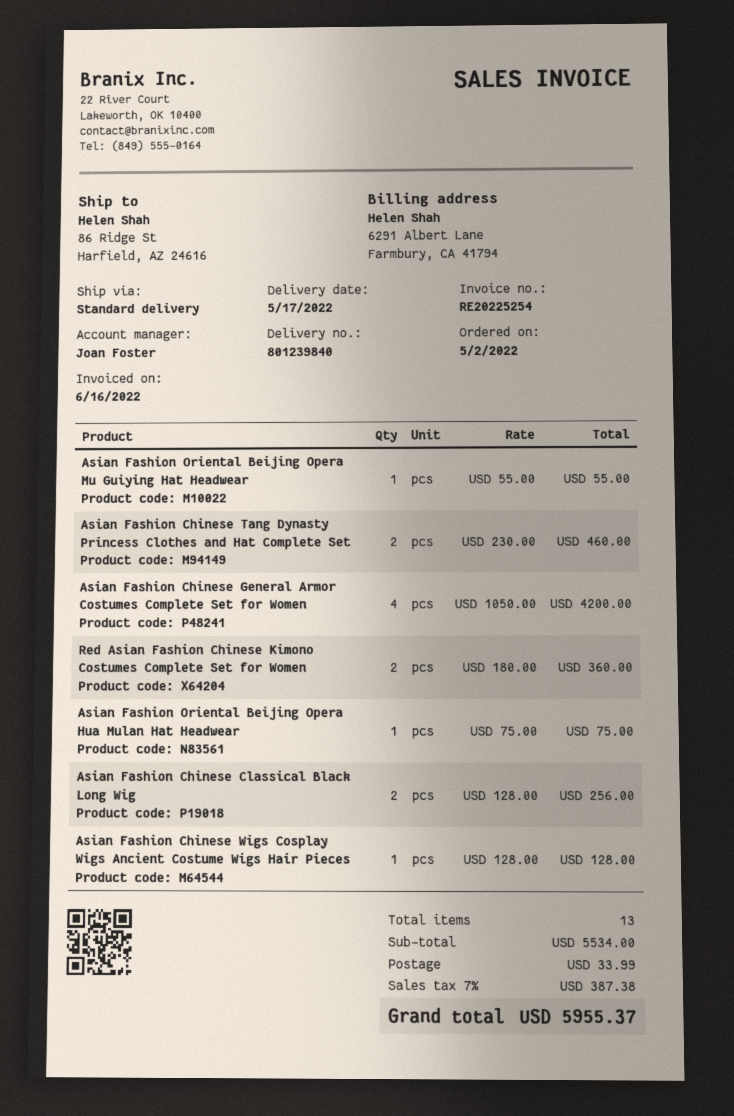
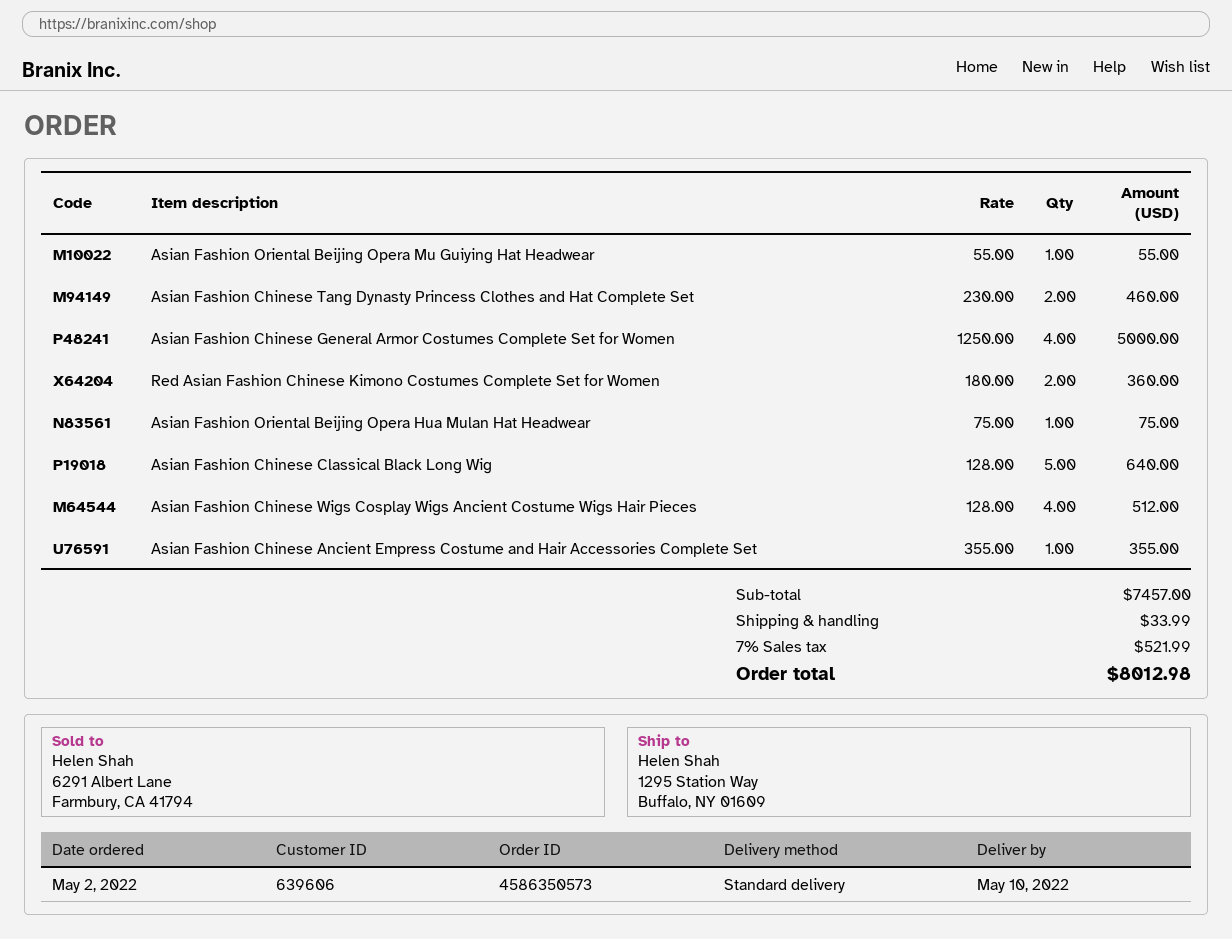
delivery date: 2022-05-17 -> 2022-05-10
ship to: 86 Ridge St, Harfield, AZ 24616 -> 1295 Station Way, Buffalo, NY 01609
Asian Fashion Chinese General Armor Costumes Complete Set for Women: 4 x 1050.00 = 4200.00 -> 4 x 1250.00 = 5000.00
Asian Fashion Chinese Classical Black Long Wig: 2 x 128.00 = 256.00 -> 5 x 128.00 = 640.00
Asian Fashion Chinese Wigs Cosplay Wigs Ancient Costume Wigs Hair Pieces: 1 x 128.00 = 128.00 -> 4 x 128.00 = 512.00
Asian Fashion Chinese Ancient Empress Costume and Hair Accessories Complete Set: none -> 1 x 355.00 = 355.00
subtotal: 5534.00 -> 7457.00
tax: 7% = 387.38 -> 7% = 521.99
total: 5955.37 -> 8012.98

